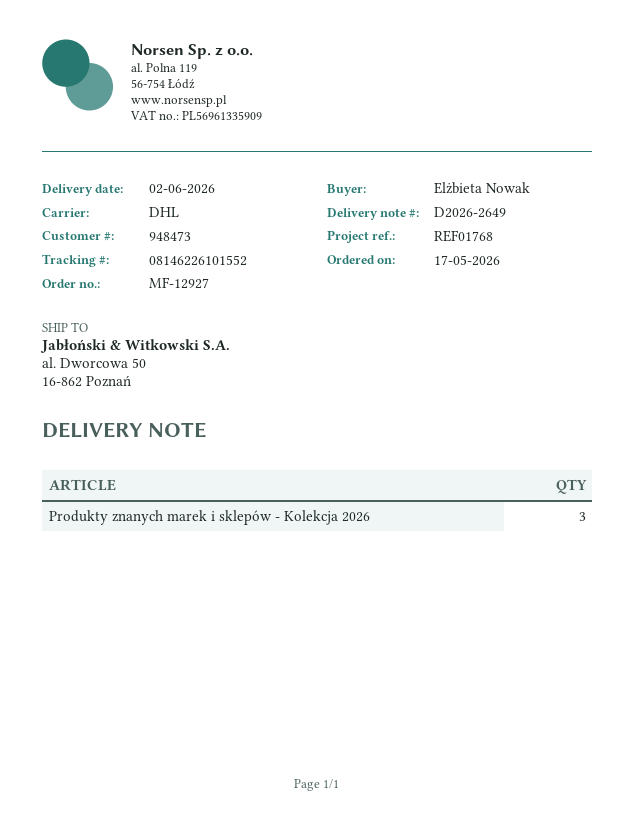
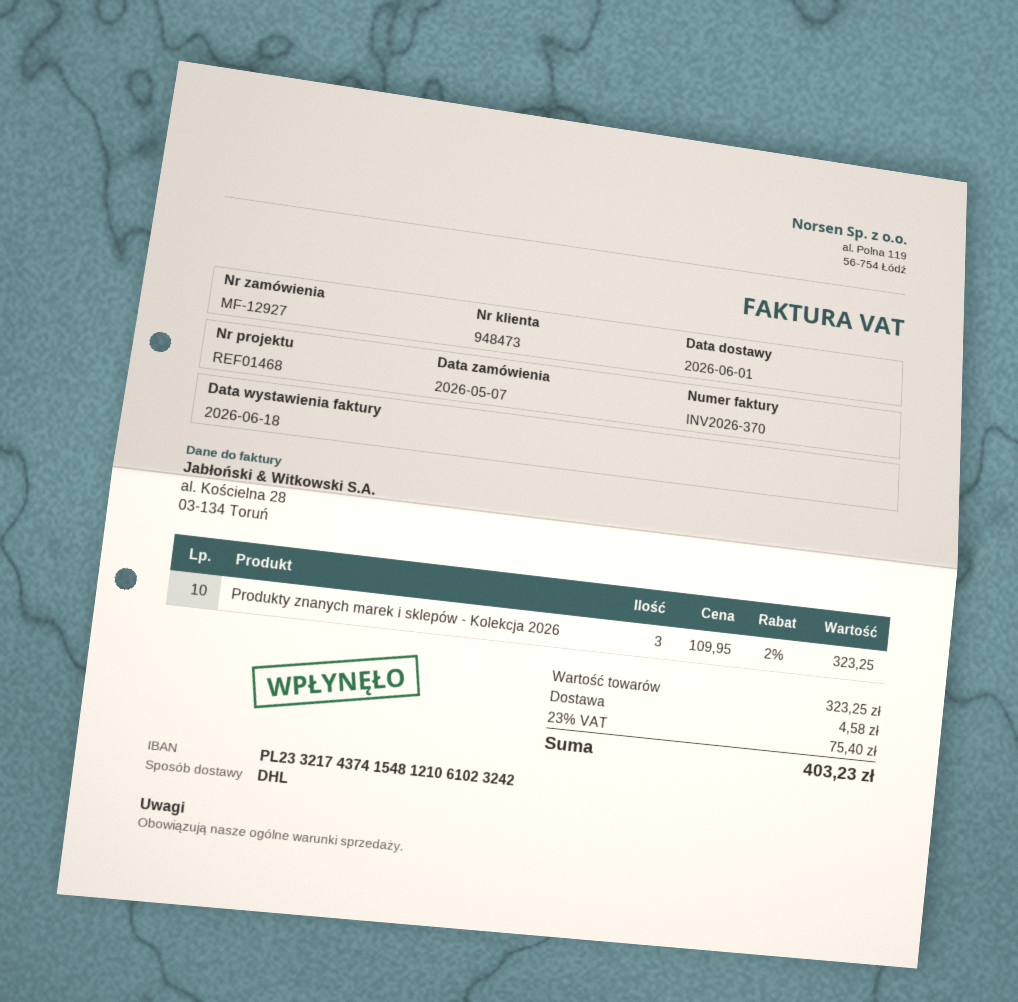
order date: 2026-05-17 -> 2026-05-07
delivery date: 2026-06-02 -> 2026-06-01
reference: REF01768 -> REF01468

